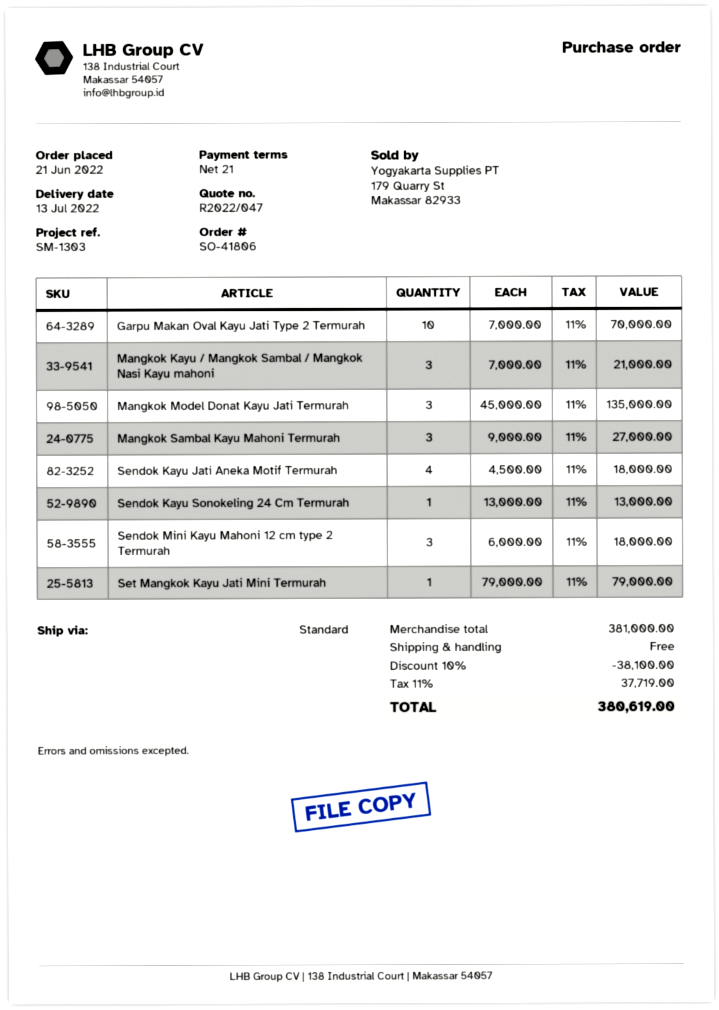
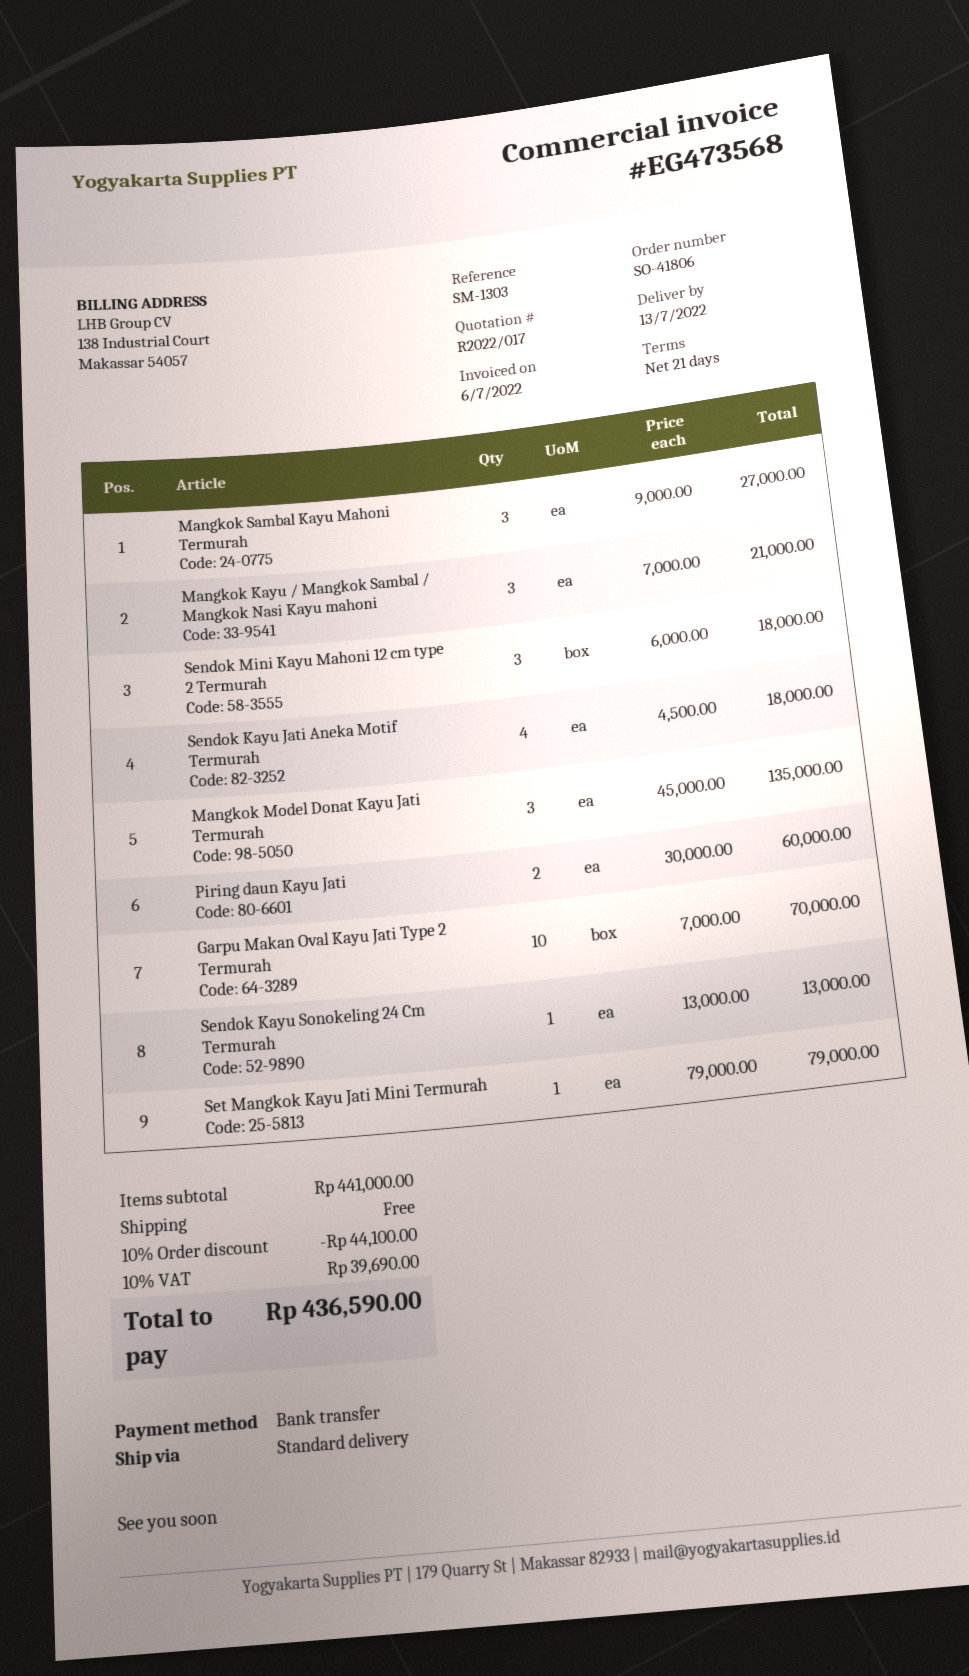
quote number: R2022/047 -> R2022/017
Piring daun Kayu Jati: none -> 2 x 30000.00 = 60000.00
subtotal: 381000.00 -> 441000.00
discount: 10% = 38100.00 -> 10% = 44100.00
tax: 11% = 37719.00 -> 10% = 39690.00
total: 380619.00 -> 436590.00

